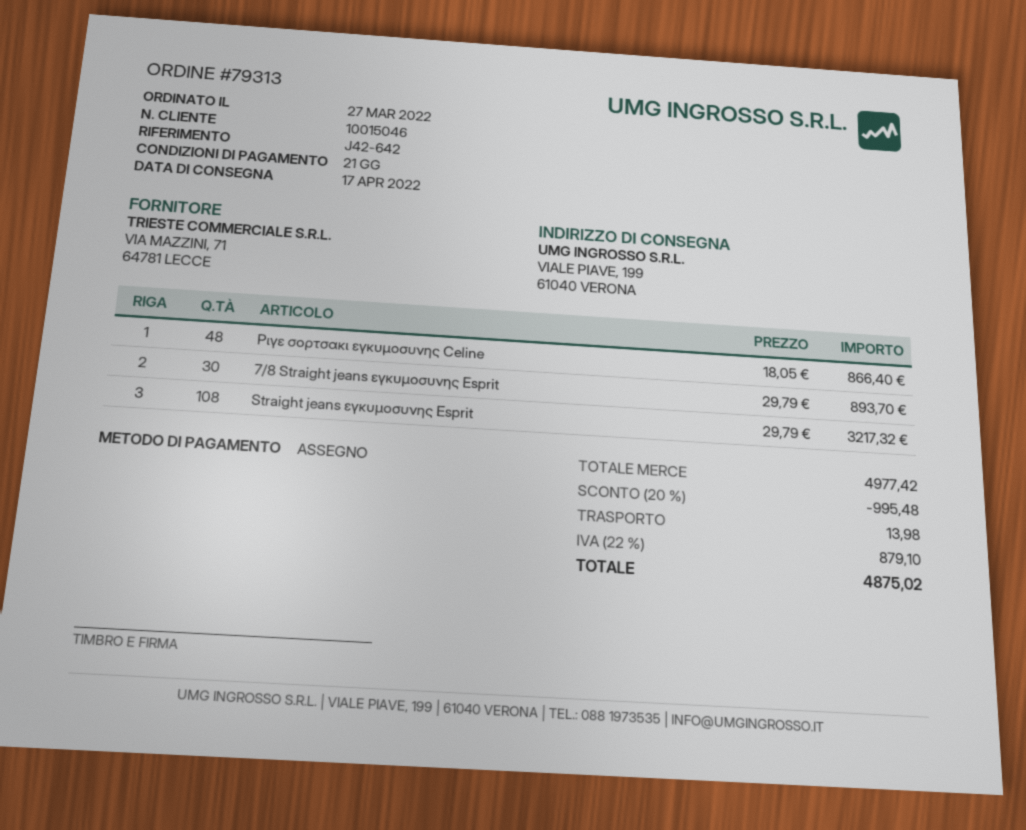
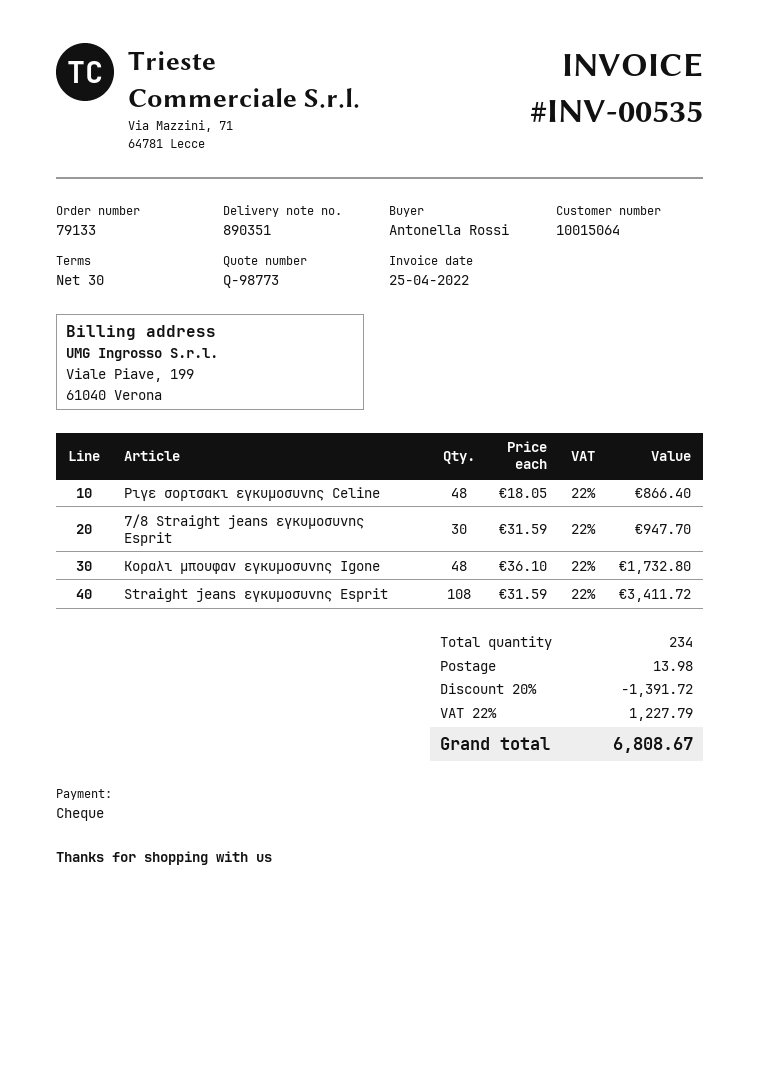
order number: 79313 -> 79133
payment terms: 21 days -> 30 days
customer number: 10015046 -> 10015064
7/8 Straight jeans εγκυμοσυνης Esprit: 30 x 29.79 = 893.70 -> 30 x 31.59 = 947.70
Straight jeans εγκυμοσυνης Esprit: 108 x 29.79 = 3217.32 -> 108 x 31.59 = 3411.72
Κοραλι μπουφαν εγκυμοσυνης Igone: none -> 48 x 36.10 = 1732.80
discount: 20% = 995.48 -> 20% = 1391.72
tax: 22% = 879.10 -> 22% = 1227.79
total: 4875.02 -> 6808.67

